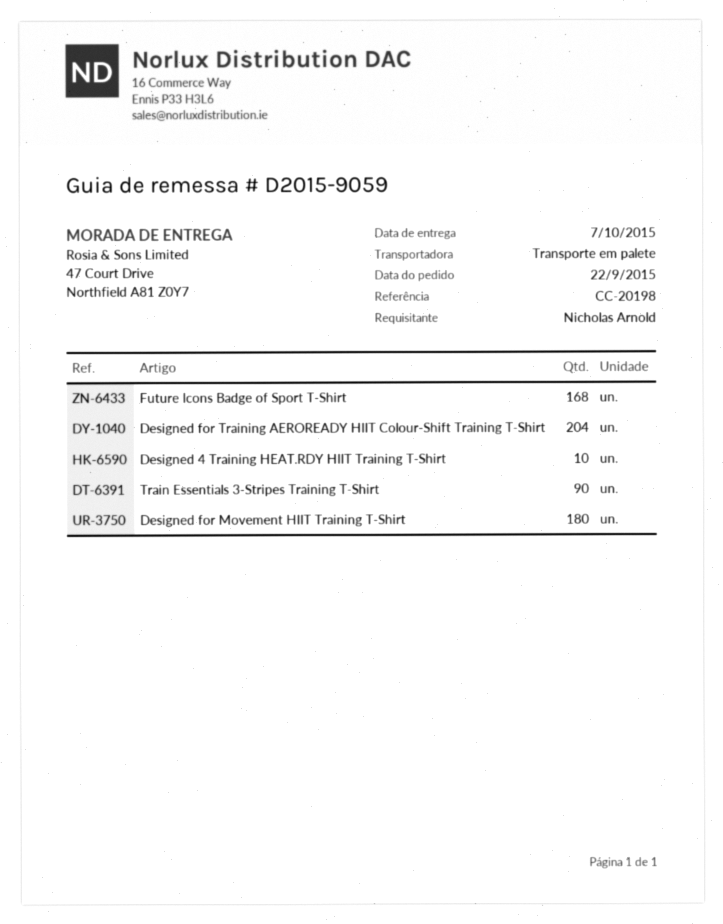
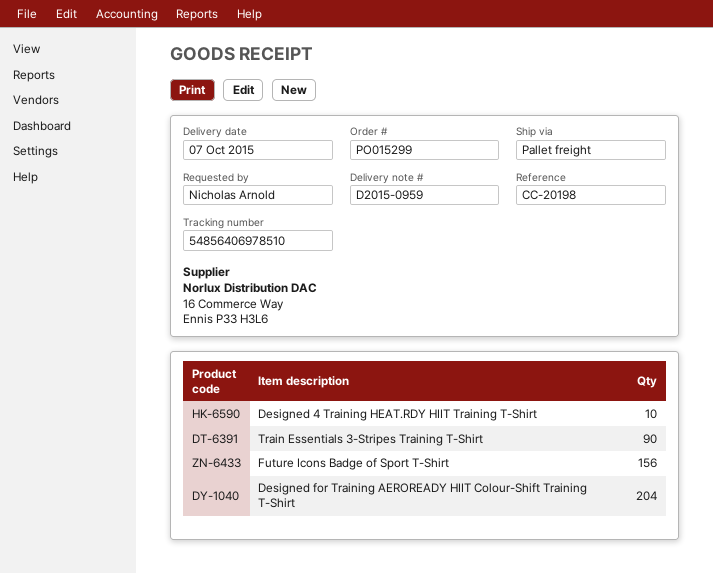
delivery note number: D2015-9059 -> D2015-0959
Future Icons Badge of Sport T-Shirt: 168 -> 156
Designed for Movement HIIT Training T-Shirt: 180 -> none

